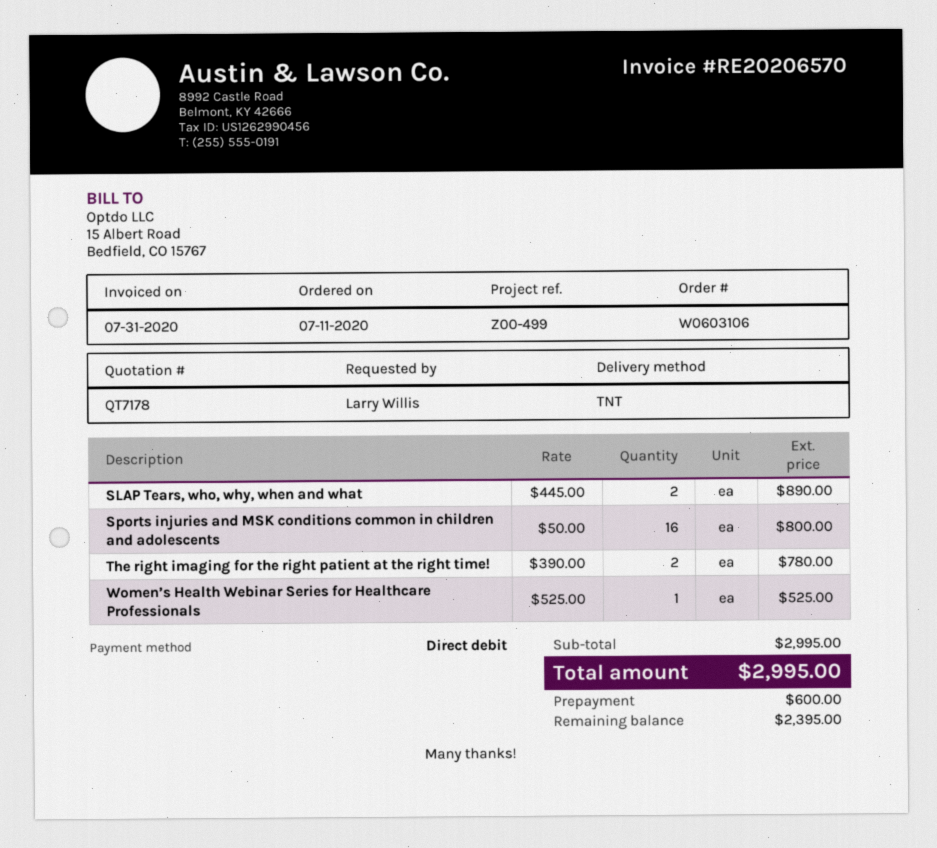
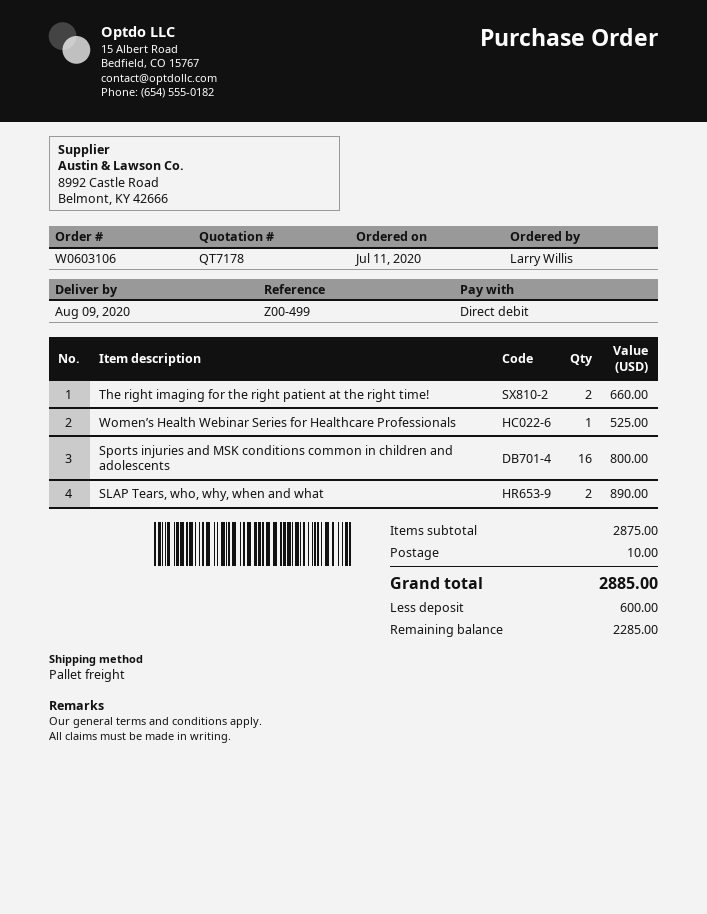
shipping method: TNT -> pallet freight
The right imaging for the right patient at the right time!: 2 for 780.00 -> 2 for 660.00
subtotal: 2995.00 -> 2875.00
shipping: none -> 10.00
total: 2995.00 -> 2885.00
balance: 2395.00 -> 2285.00

